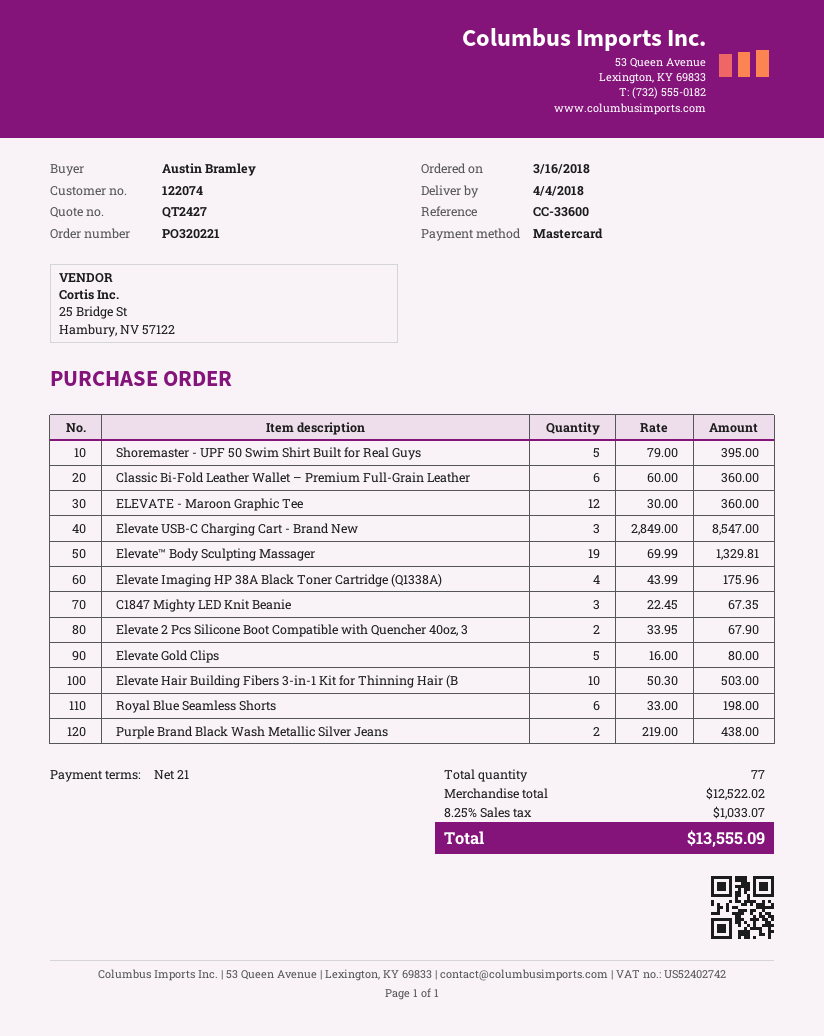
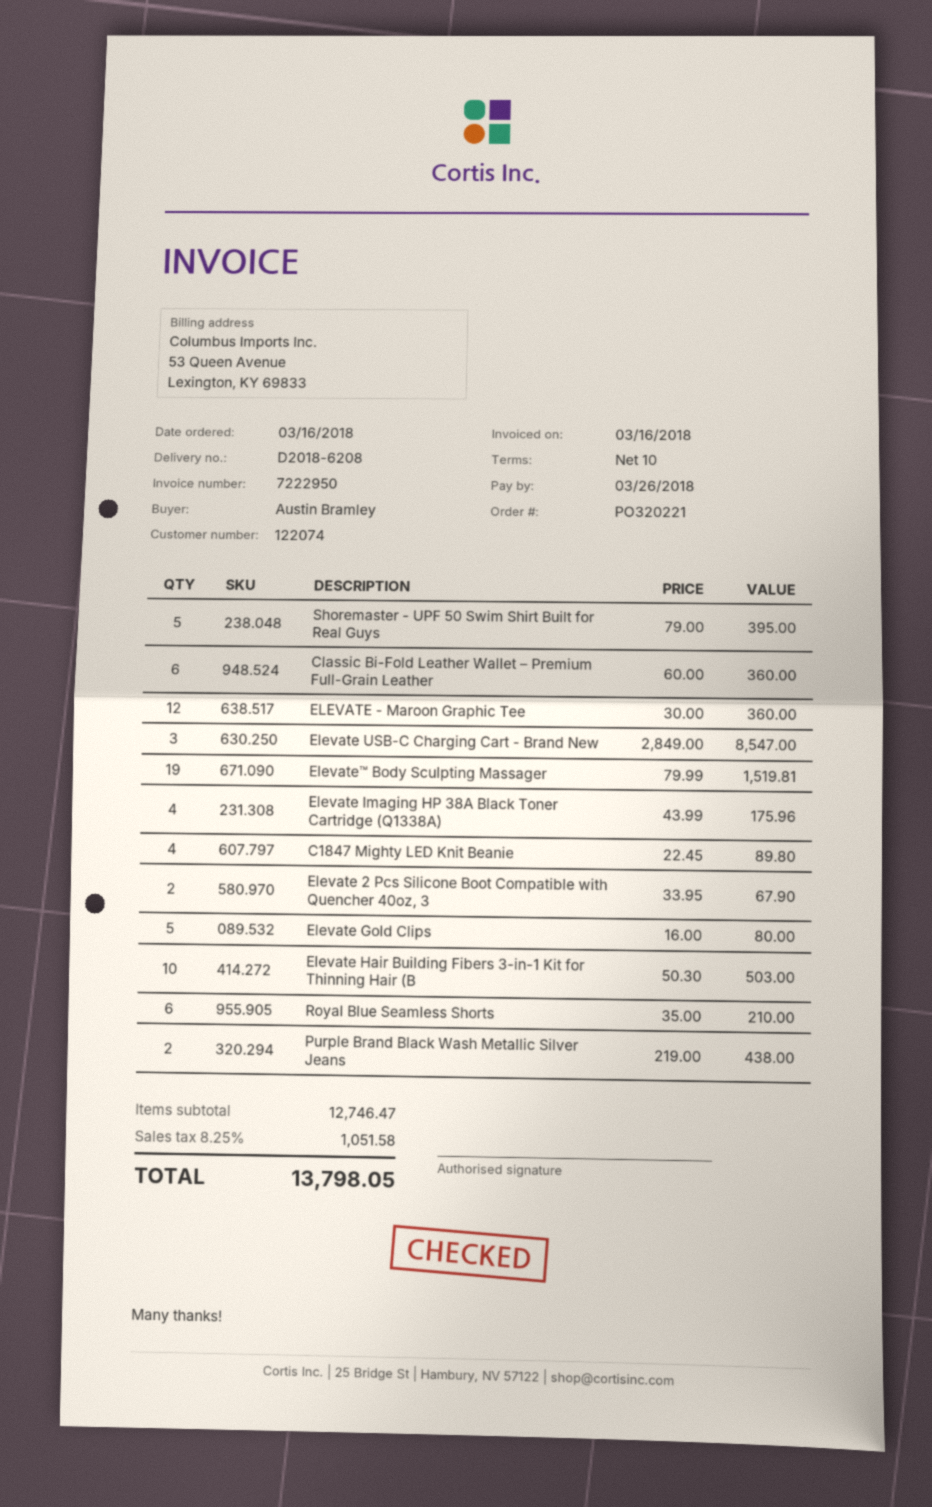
payment terms: 21 days -> 10 days
Elevate™ Body Sculpting Massager: 19 x 69.99 = 1329.81 -> 19 x 79.99 = 1519.81
C1847 Mighty LED Knit Beanie: 3 x 22.45 = 67.35 -> 4 x 22.45 = 89.80
Royal Blue Seamless Shorts: 6 x 33.00 = 198.00 -> 6 x 35.00 = 210.00
subtotal: 12522.02 -> 12746.47
tax: 8.25% = 1033.07 -> 8.25% = 1051.58
total: 13555.09 -> 13798.05

